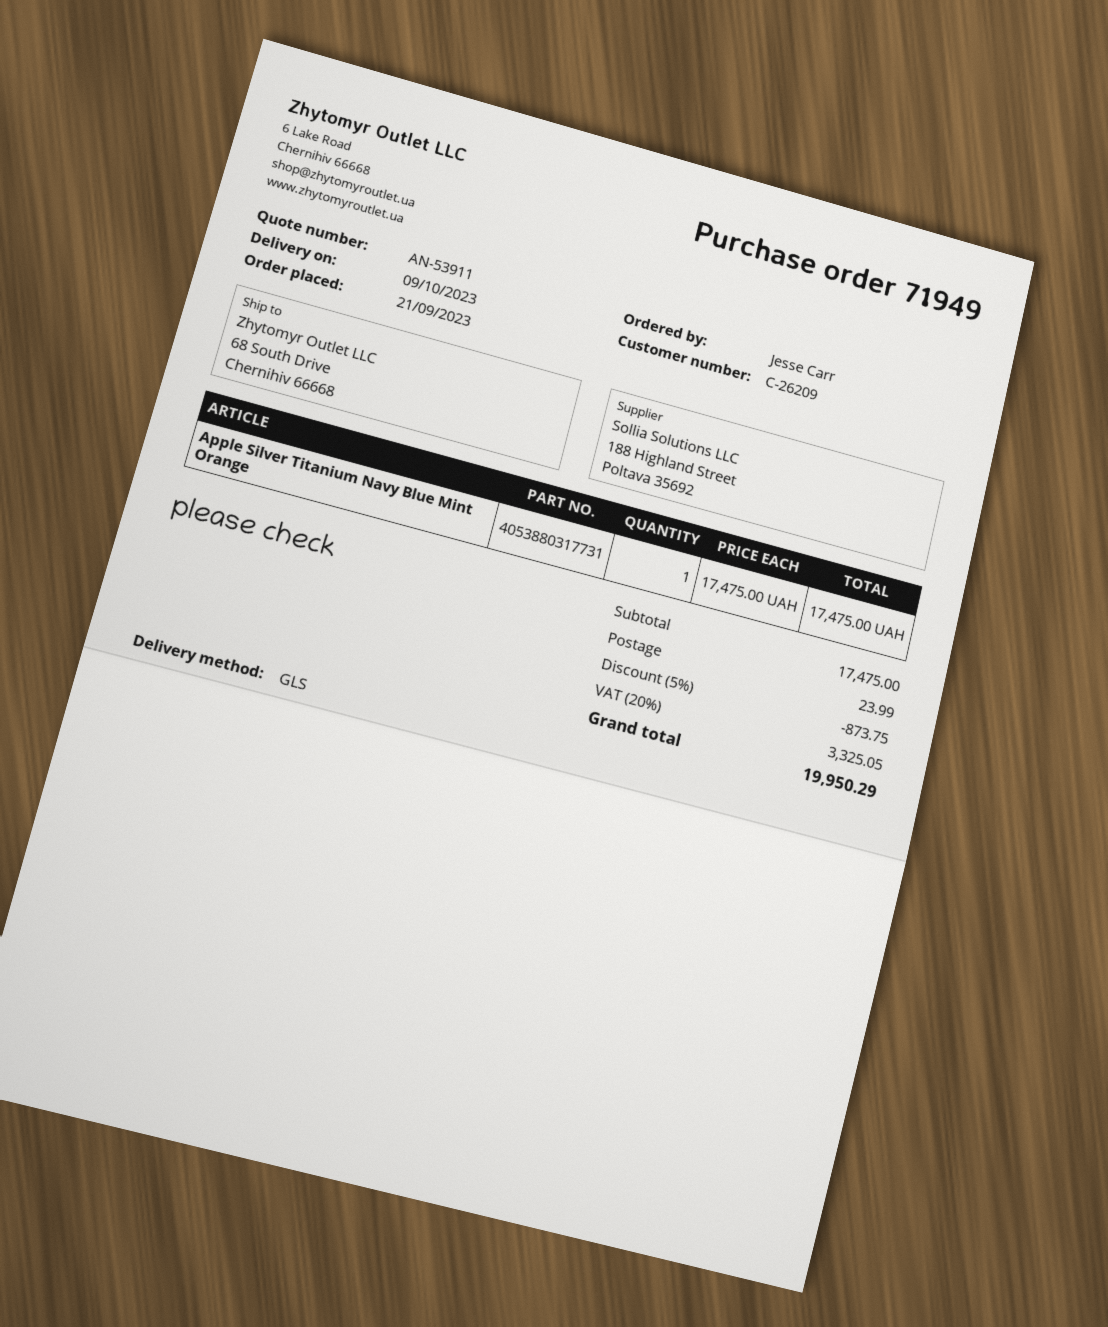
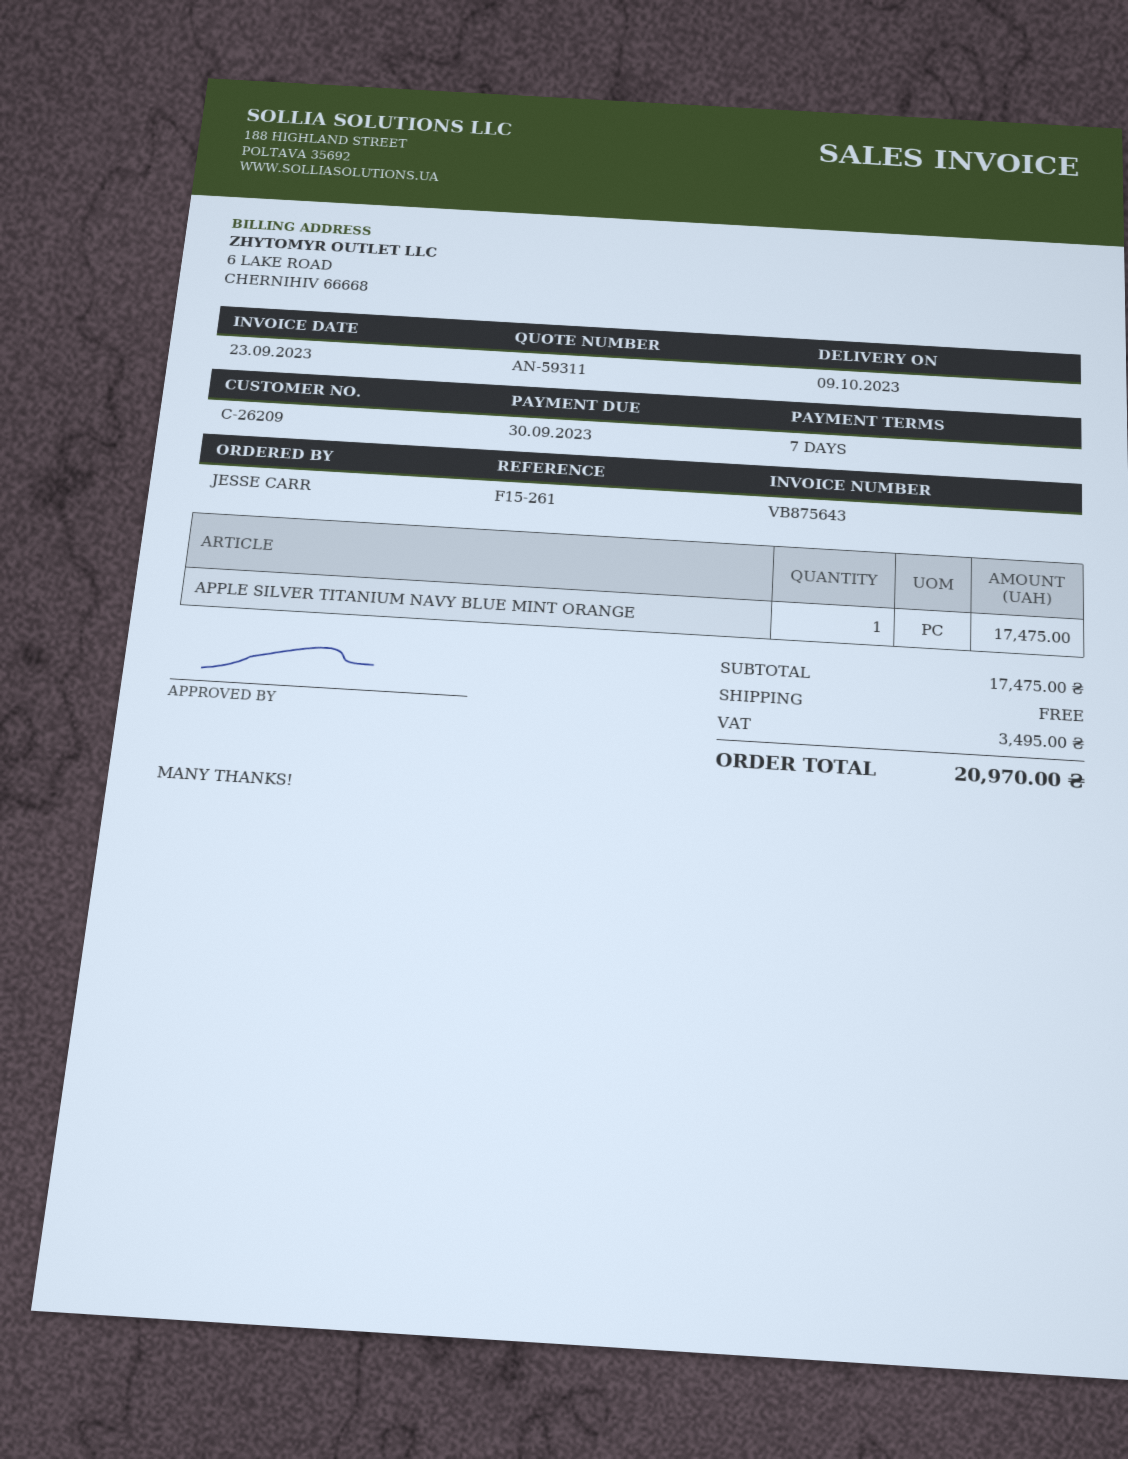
quote number: AN-53911 -> AN-59311
discount: 5% = 873.75 -> none
shipping: 23.99 -> 0.00
tax: 3325.05 -> 3495.00
total: 19950.29 -> 20970.00

